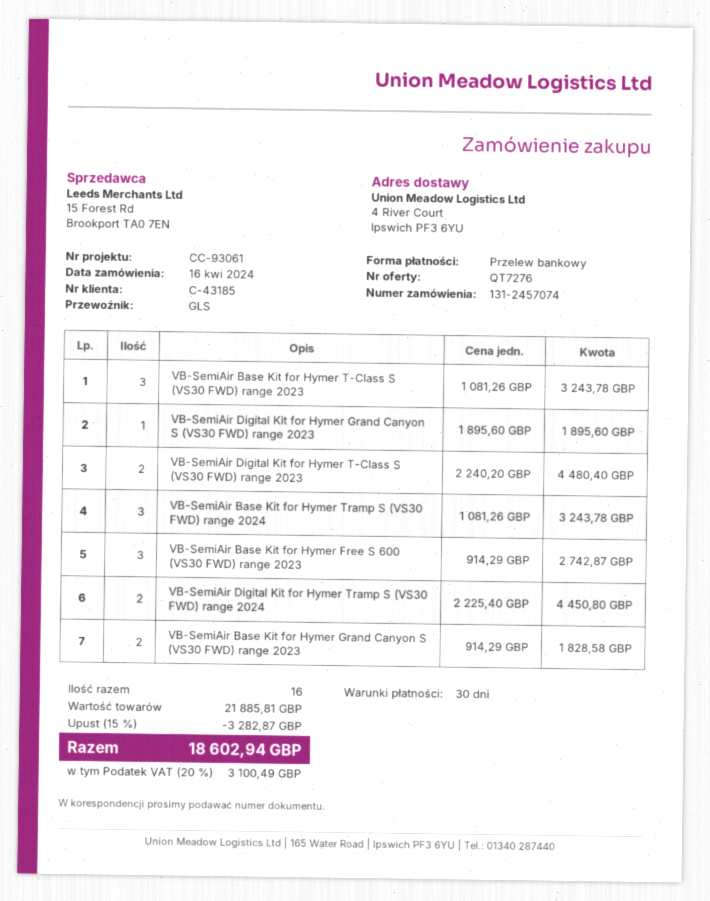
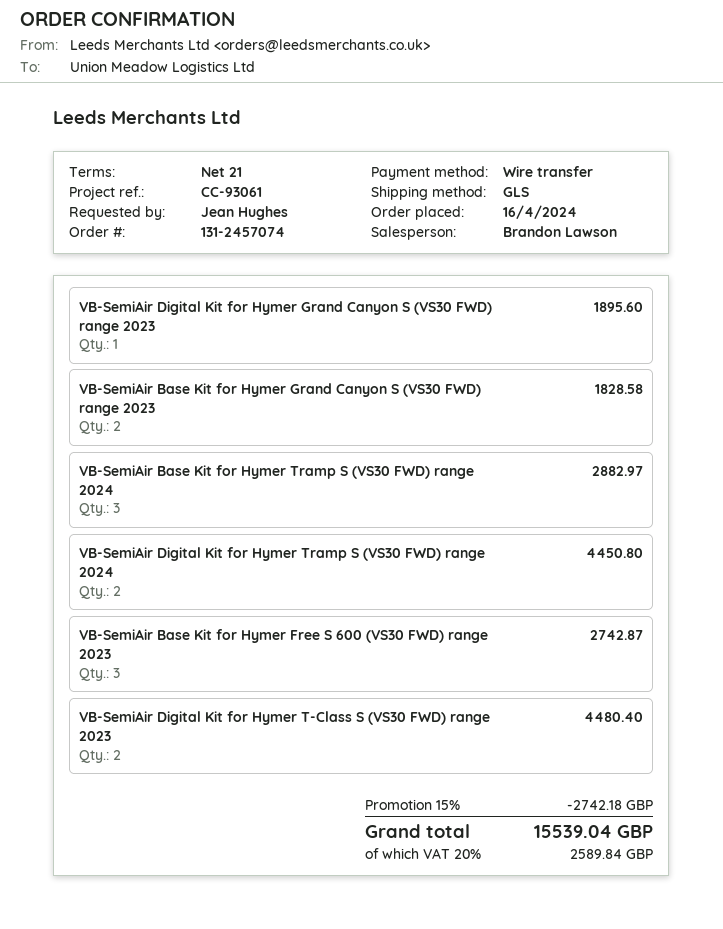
payment terms: 30 days -> 21 days
VB-SemiAir Base Kit for Hymer T-Class S (VS30 FWD) range 2023: 3 for 3243.78 -> none
VB-SemiAir Base Kit for Hymer Tramp S (VS30 FWD) range 2024: 3 for 3243.78 -> 3 for 2882.97
discount: 15% = 3282.87 -> 15% = 2742.18
tax: 20% = 3100.49 -> 20% = 2589.84
total: 18602.94 -> 15539.04

